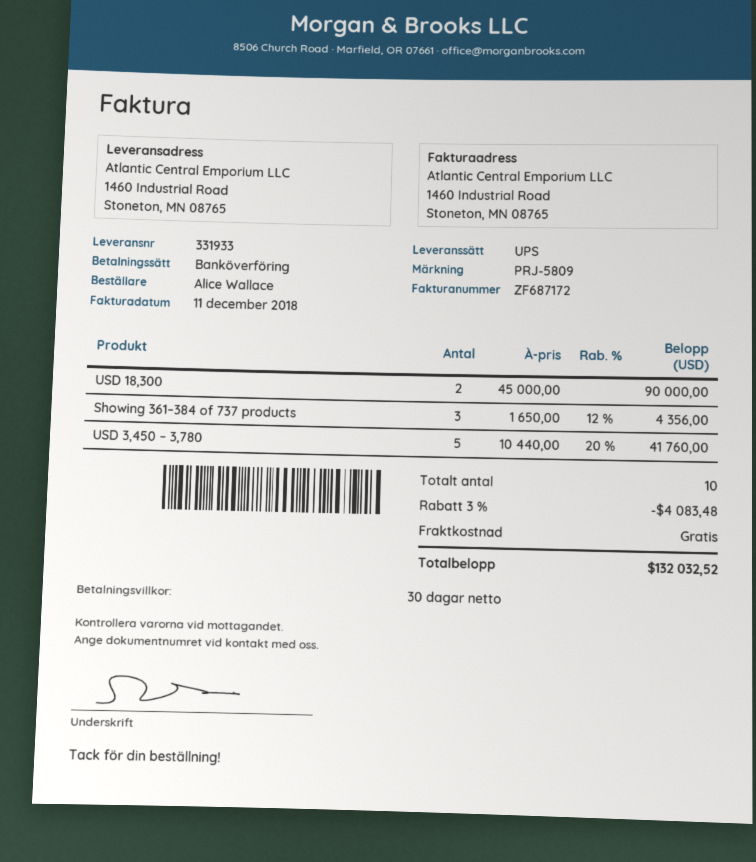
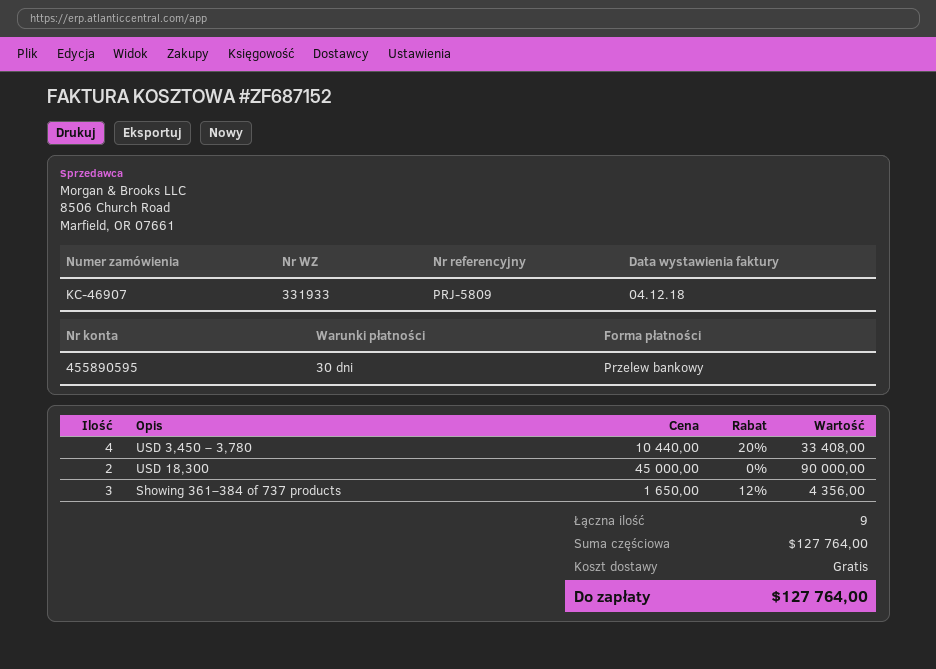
invoice number: ZF687172 -> ZF687152
invoice date: 2018-12-11 -> 2018-12-04
USD 3,450 – 3,780: 5 x 10440.00 - 20% = 41760.00 -> 4 x 10440.00 - 20% = 33408.00
total quantity: 10 -> 9
discount: 3% = 4083.48 -> none
total: 132032.52 -> 127764.00

